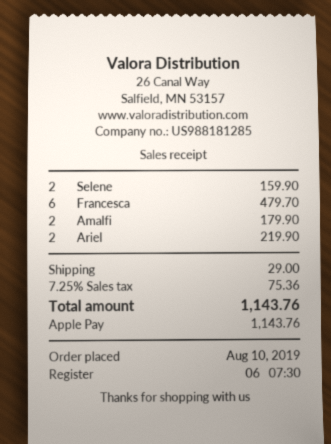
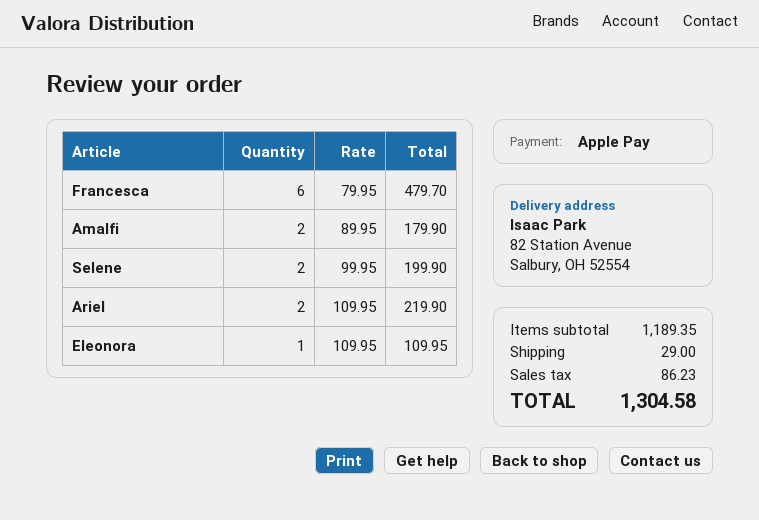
Selene: 2 for 159.90 -> 2 for 199.90
Eleonora: none -> 1 for 109.95
tax: 75.36 -> 86.23
total: 1143.76 -> 1304.58

